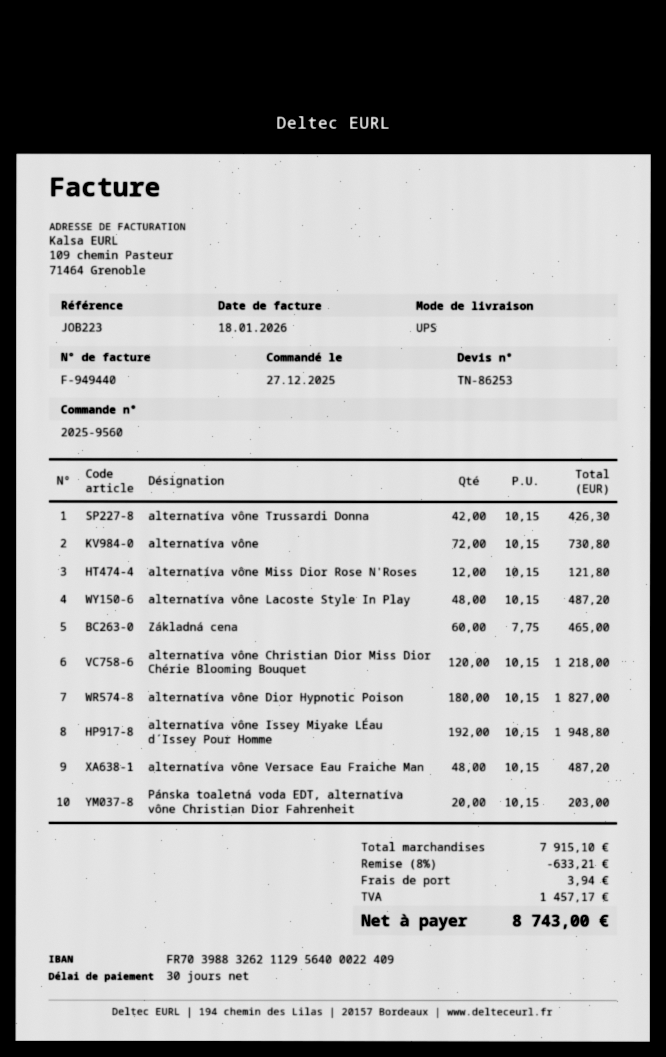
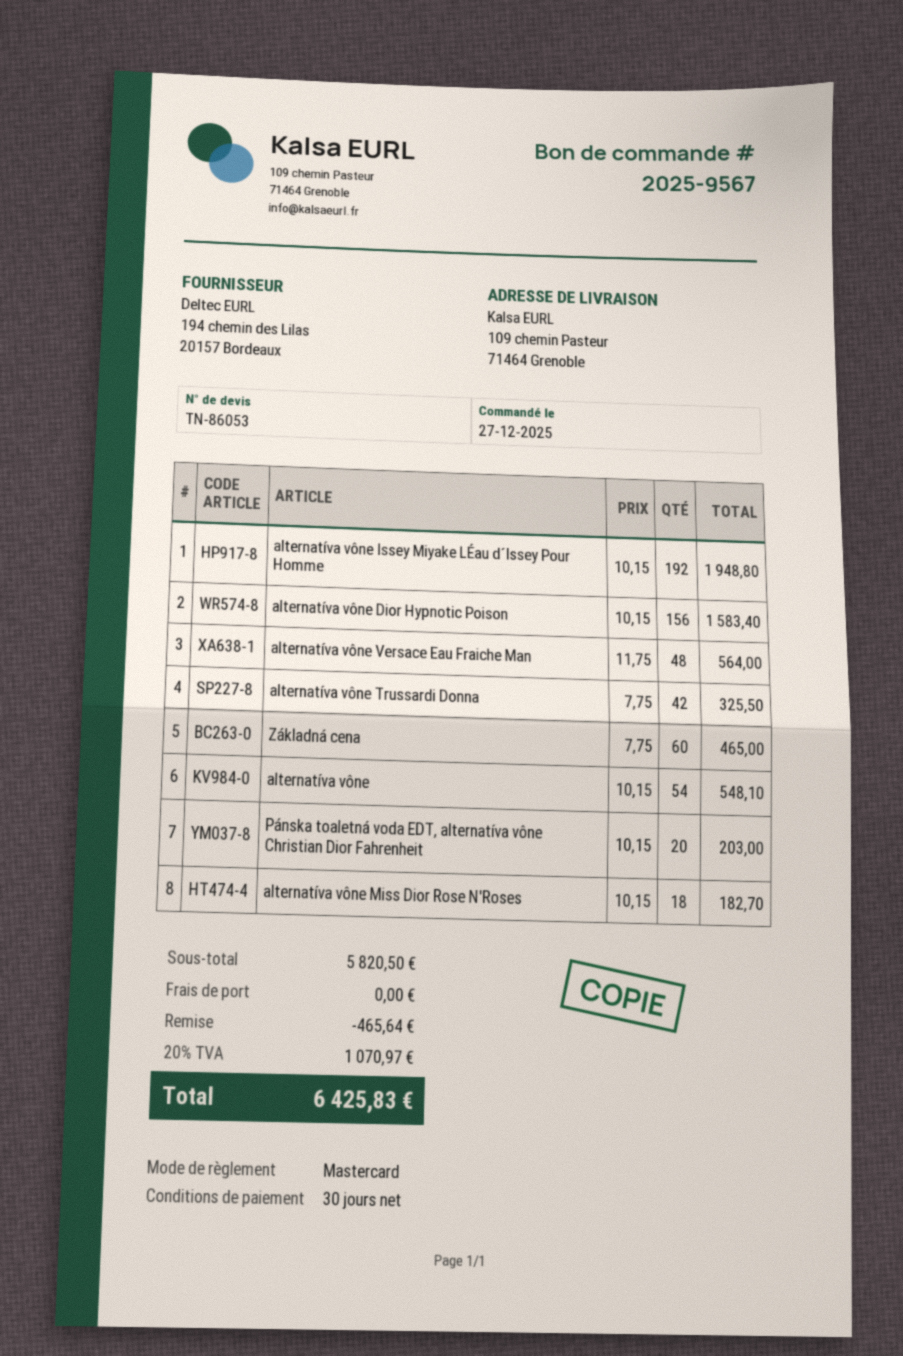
quote number: TN-86253 -> TN-86053
order number: 2025-9560 -> 2025-9567
alternatíva vône Trussardi Donna: 42 x 10.15 = 426.30 -> 42 x 7.75 = 325.50
alternatíva vône: 72 x 10.15 = 730.80 -> 54 x 10.15 = 548.10
alternatíva vône Miss Dior Rose N'Roses: 12 x 10.15 = 121.80 -> 18 x 10.15 = 182.70
alternatíva vône Lacoste Style In Play: 48 x 10.15 = 487.20 -> none
alternatíva vône Christian Dior Miss Dior Chérie Blooming Bouquet: 120 x 10.15 = 1218.00 -> none
alternatíva vône Dior Hypnotic Poison: 180 x 10.15 = 1827.00 -> 156 x 10.15 = 1583.40
alternatíva vône Versace Eau Fraiche Man: 48 x 10.15 = 487.20 -> 48 x 11.75 = 564.00
subtotal: 7915.10 -> 5820.50
discount: 633.21 -> 465.64
shipping: 3.94 -> 0.00
tax: 1457.17 -> 1070.97
total: 8743.00 -> 6425.83

